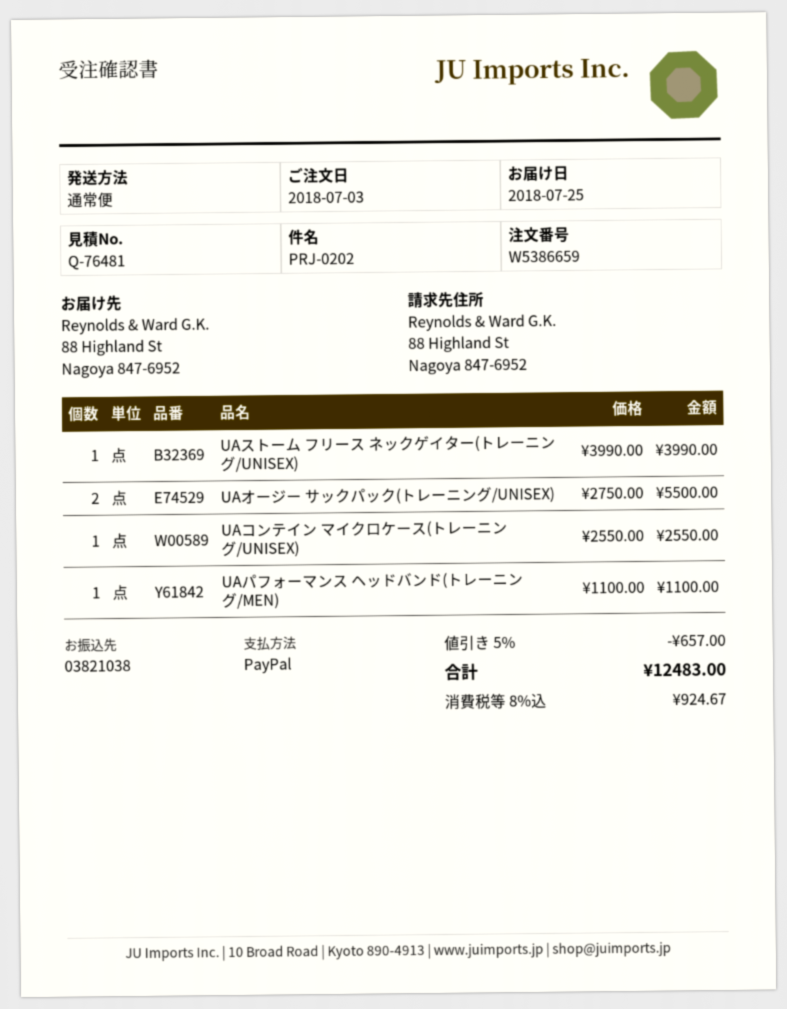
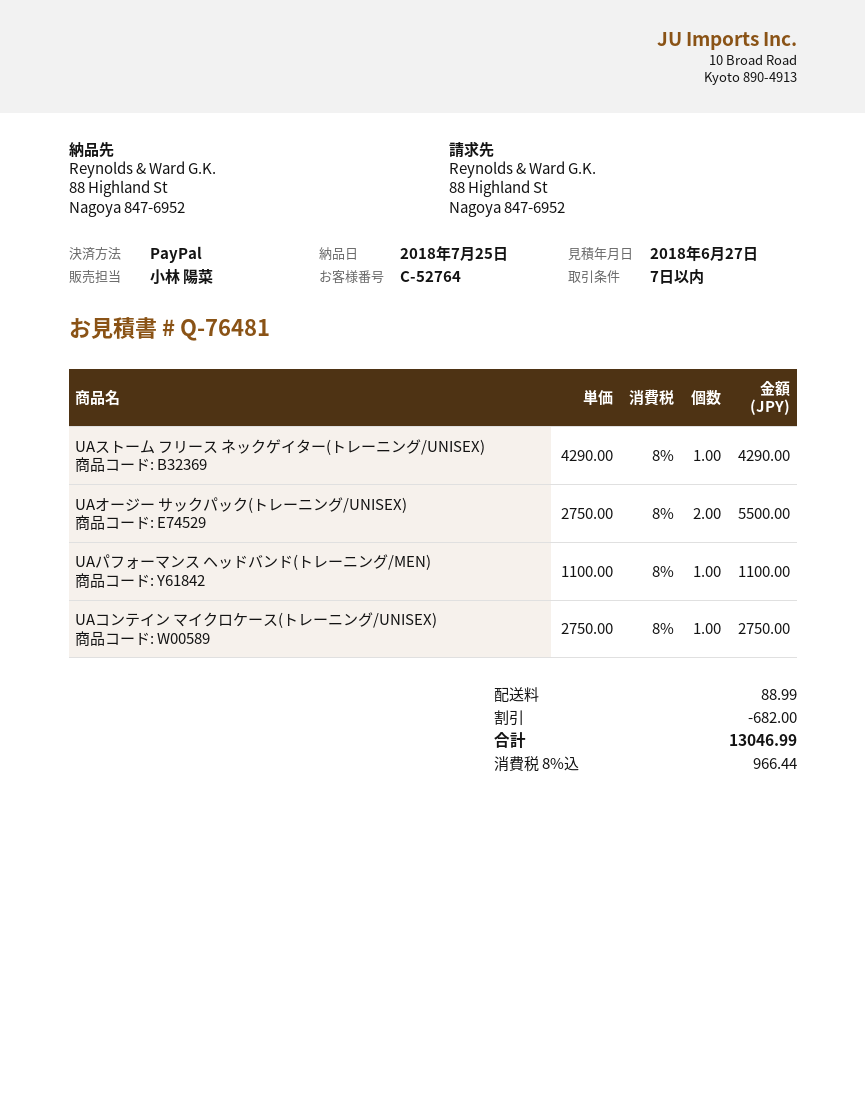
UAストーム フリース ネックゲイター(トレーニング/UNISEX): 1 x 3990.00 = 3990.00 -> 1 x 4290.00 = 4290.00
UAコンテイン マイクロケース(トレーニング/UNISEX): 1 x 2550.00 = 2550.00 -> 1 x 2750.00 = 2750.00
discount: 657.00 -> 682.00
shipping: none -> 88.99
tax: 8% = 924.67 -> 8% = 966.44
total: 12483.00 -> 13046.99

